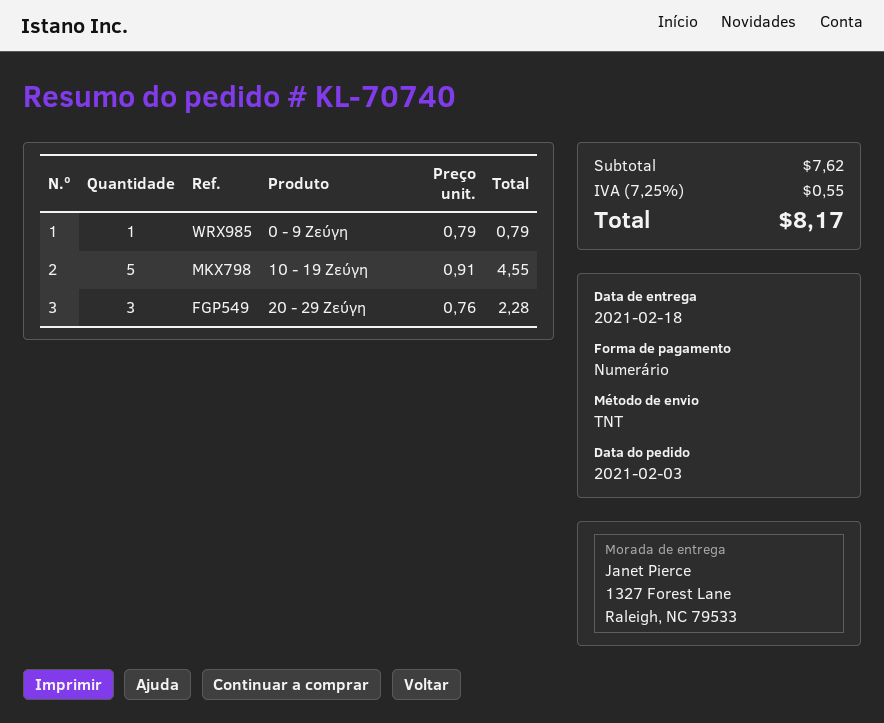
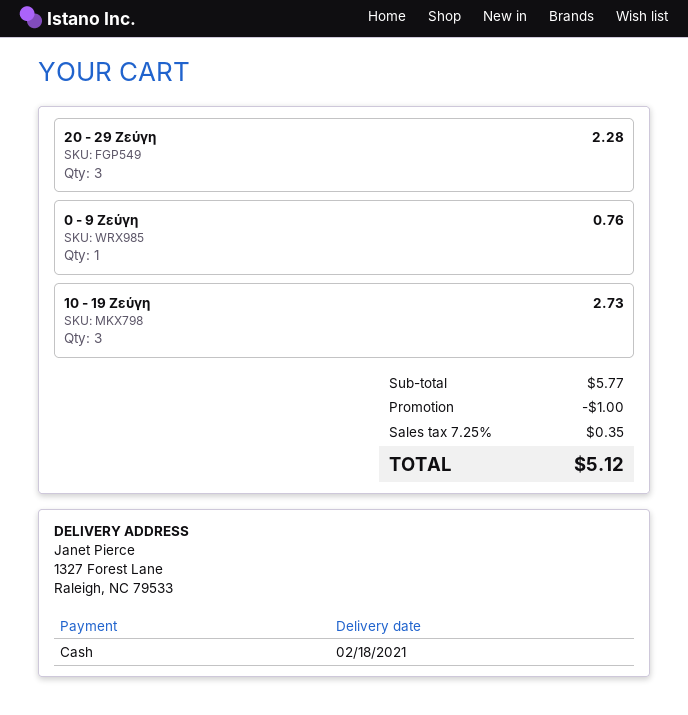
0 - 9 Ζεύγη: 1 for 0.79 -> 1 for 0.76
10 - 19 Ζεύγη: 5 for 4.55 -> 3 for 2.73
subtotal: 7.62 -> 5.77
discount: none -> 1.00
tax: 7.25% = 0.55 -> 7.25% = 0.35
total: 8.17 -> 5.12

